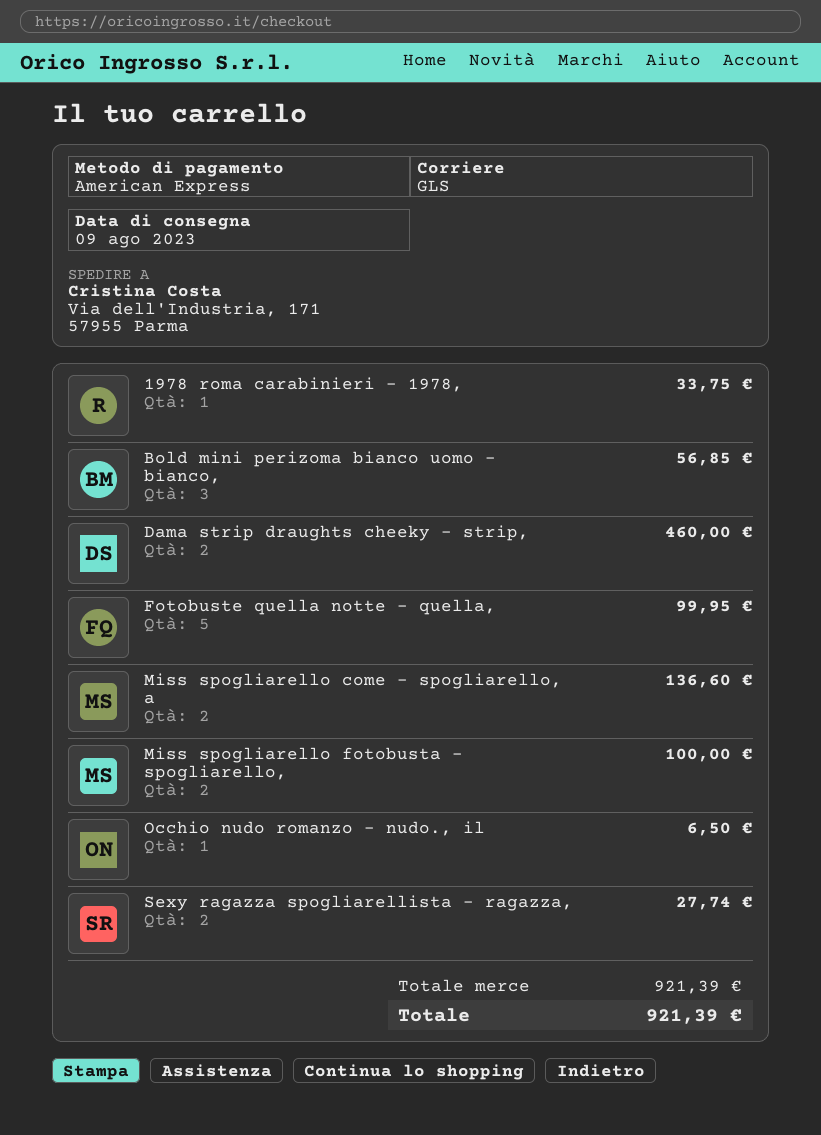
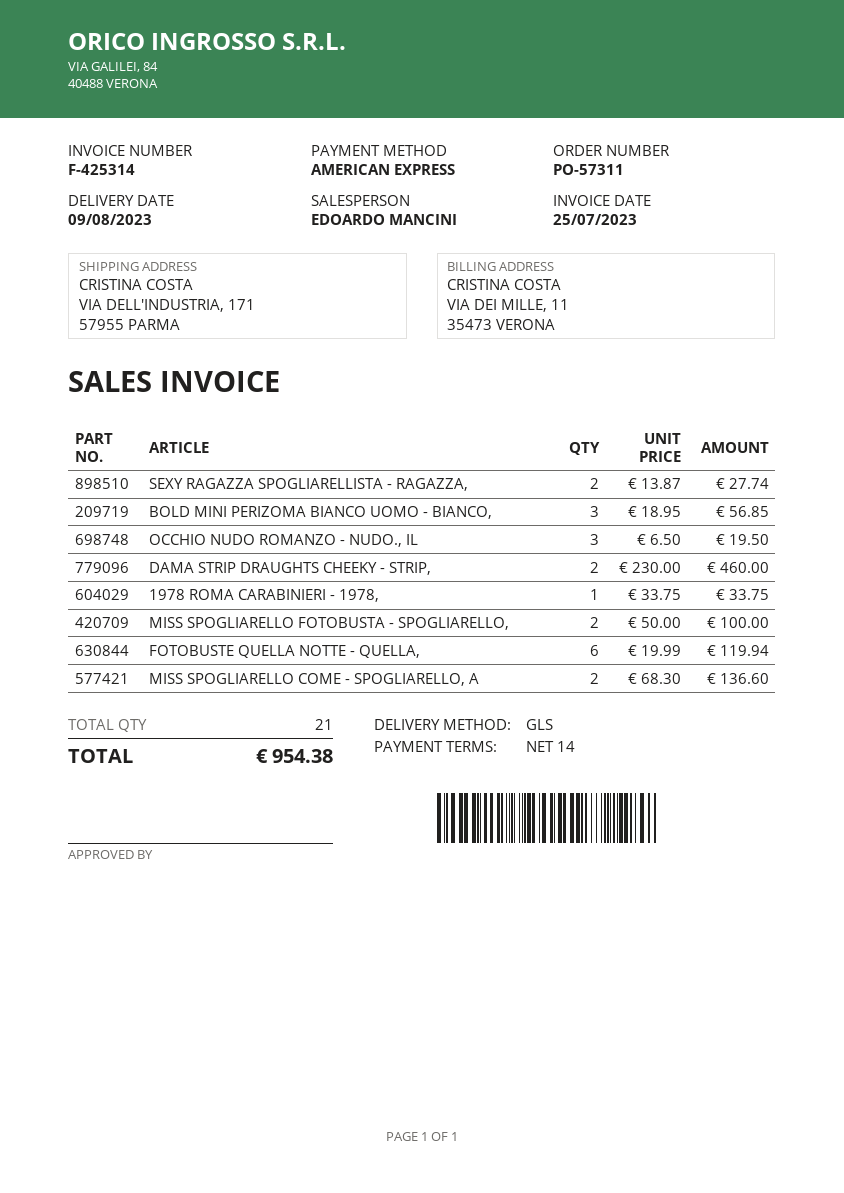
Fotobuste quella notte - quella,: 5 for 99.95 -> 6 for 119.94
Occhio nudo romanzo - nudo., il: 1 for 6.50 -> 3 for 19.50
total: 921.39 -> 954.38

